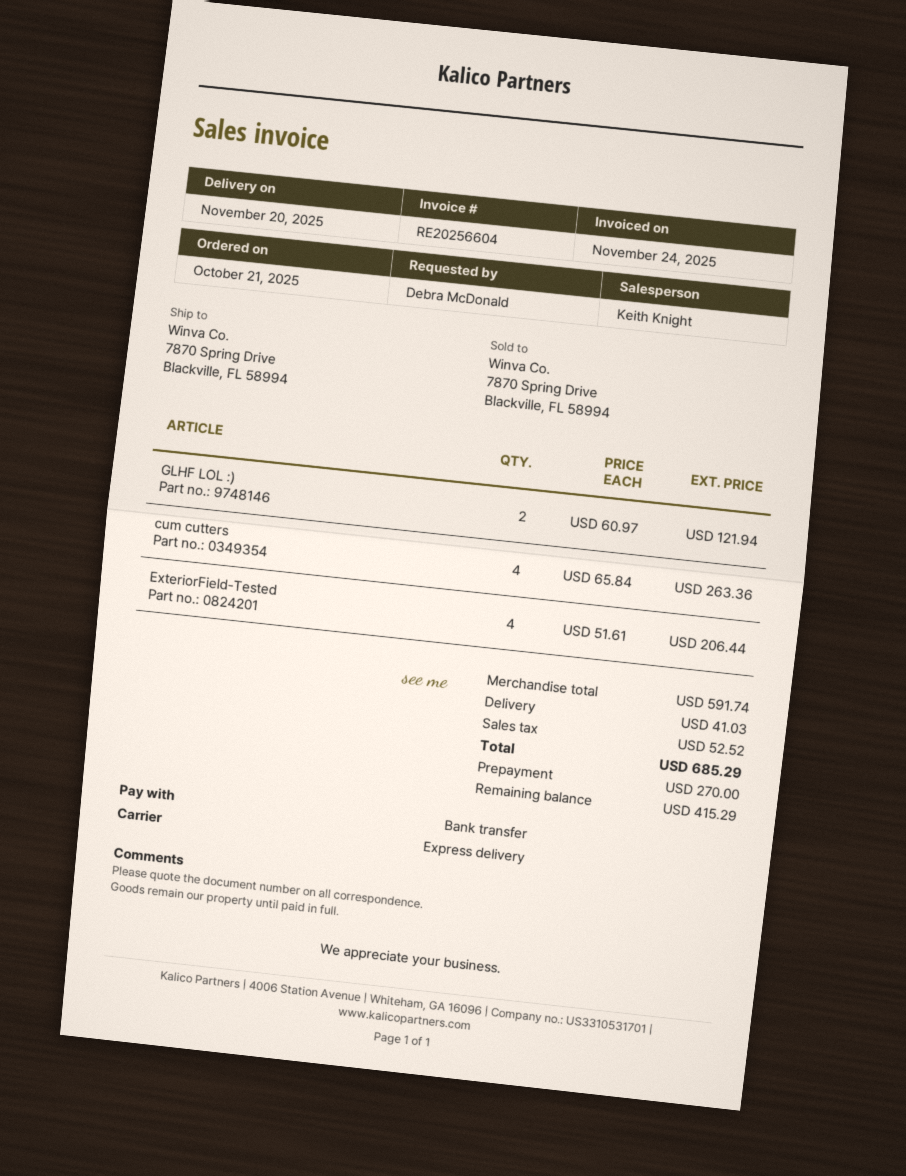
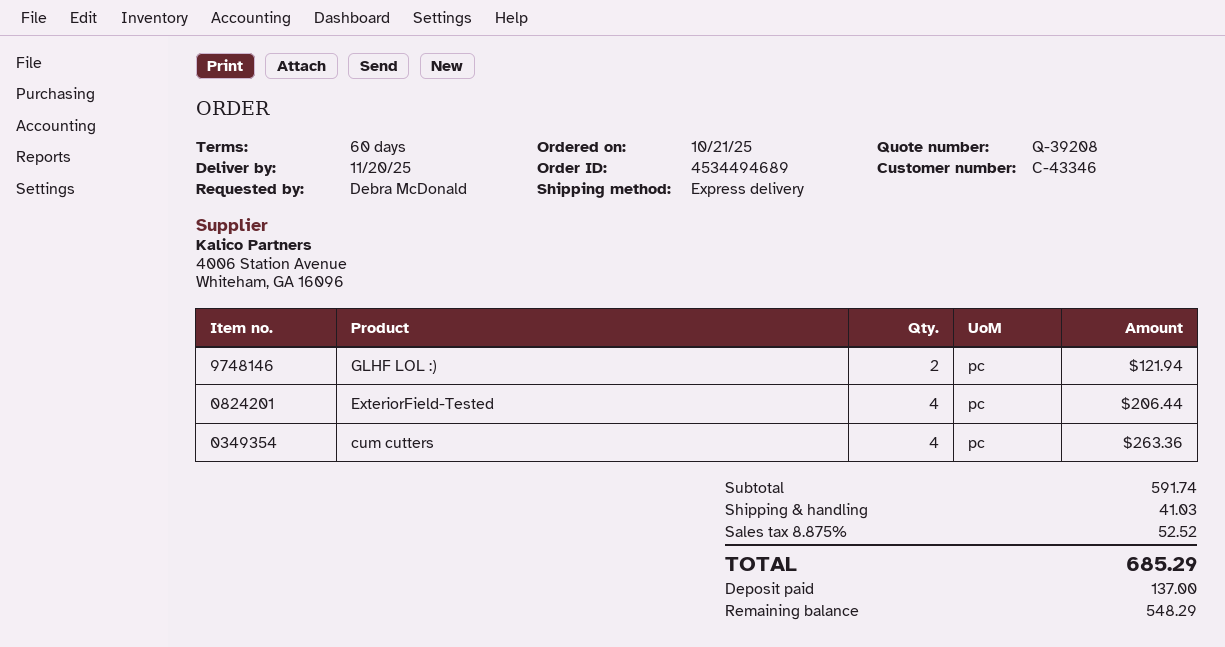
deposit: 270.00 -> 137.00
balance: 415.29 -> 548.29

